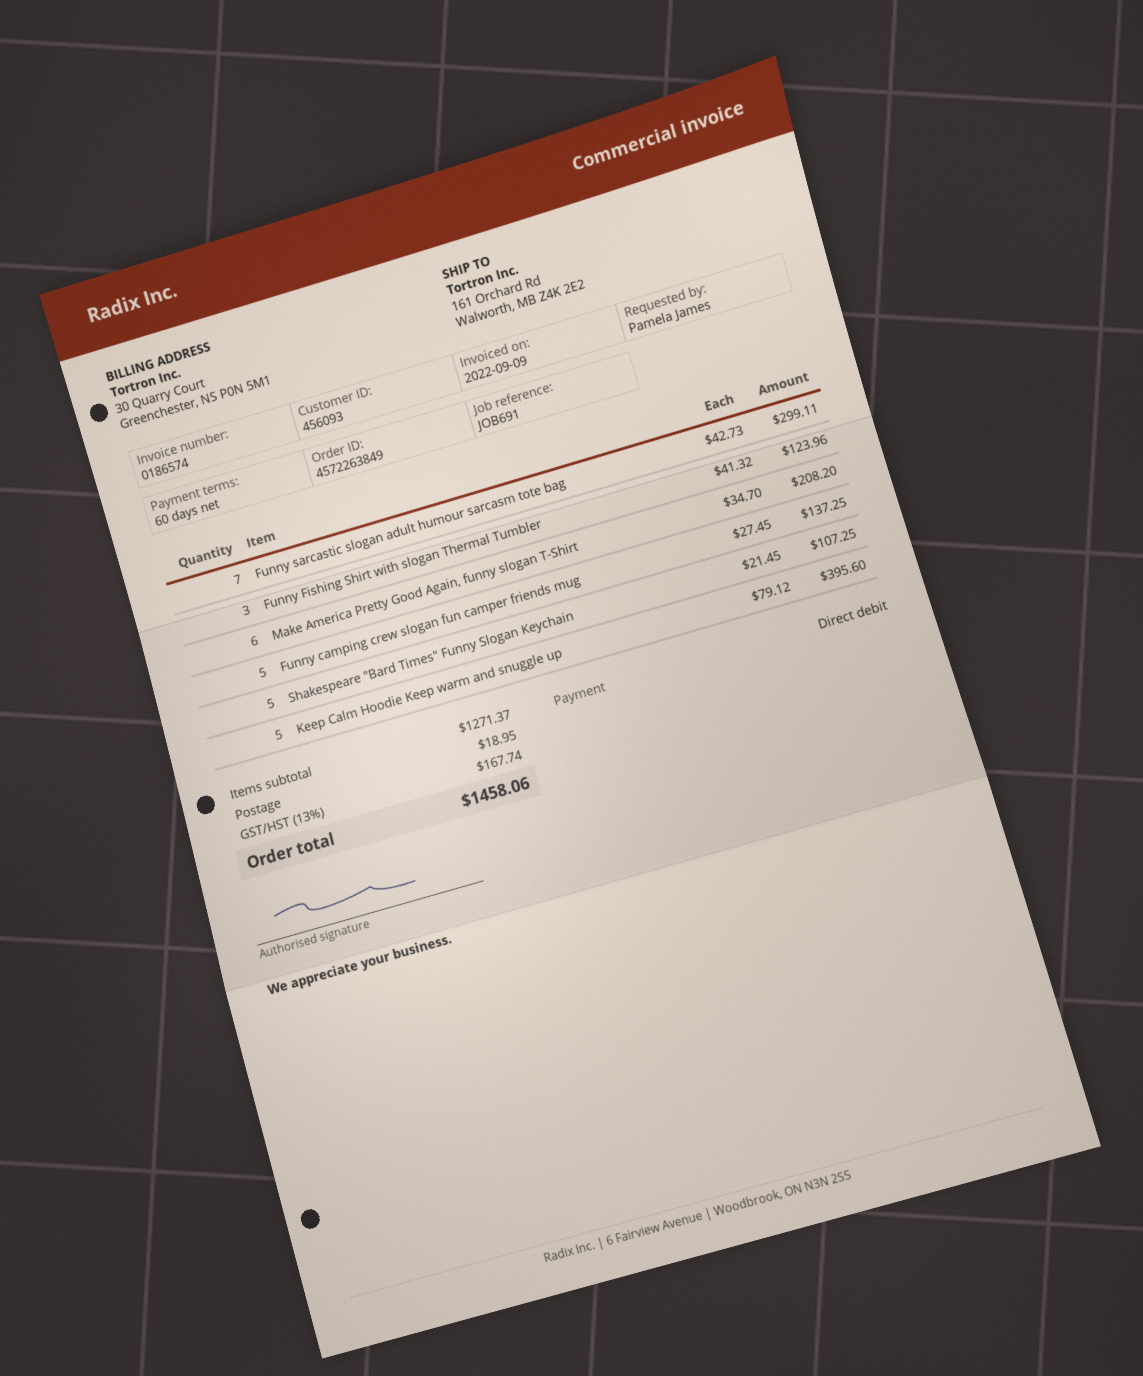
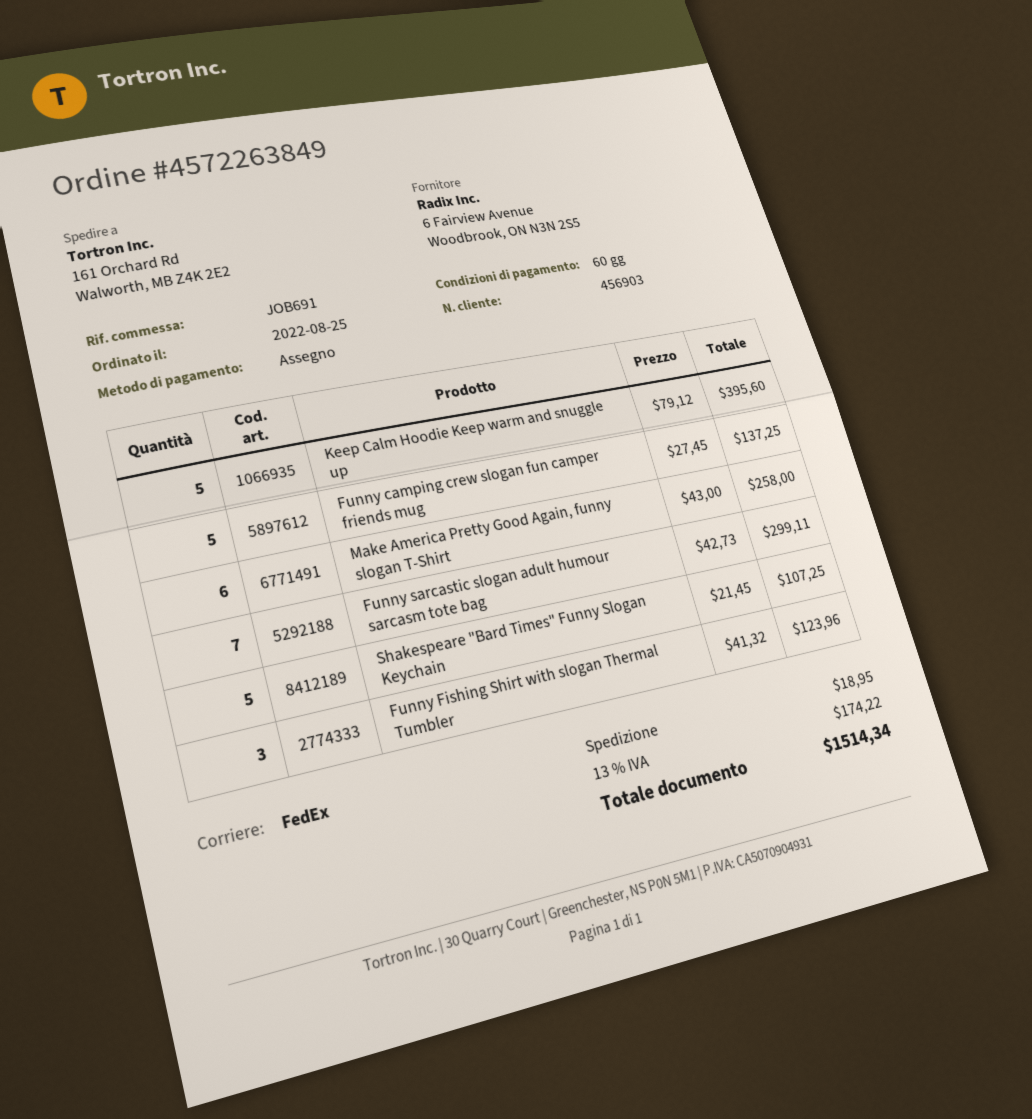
customer number: 456093 -> 456903
payment method: direct debit -> cheque
Make America Pretty Good Again, funny slogan T-Shirt: 6 x 34.70 = 208.20 -> 6 x 43.00 = 258.00
tax: 13% = 167.74 -> 13% = 174.22
total: 1458.06 -> 1514.34

